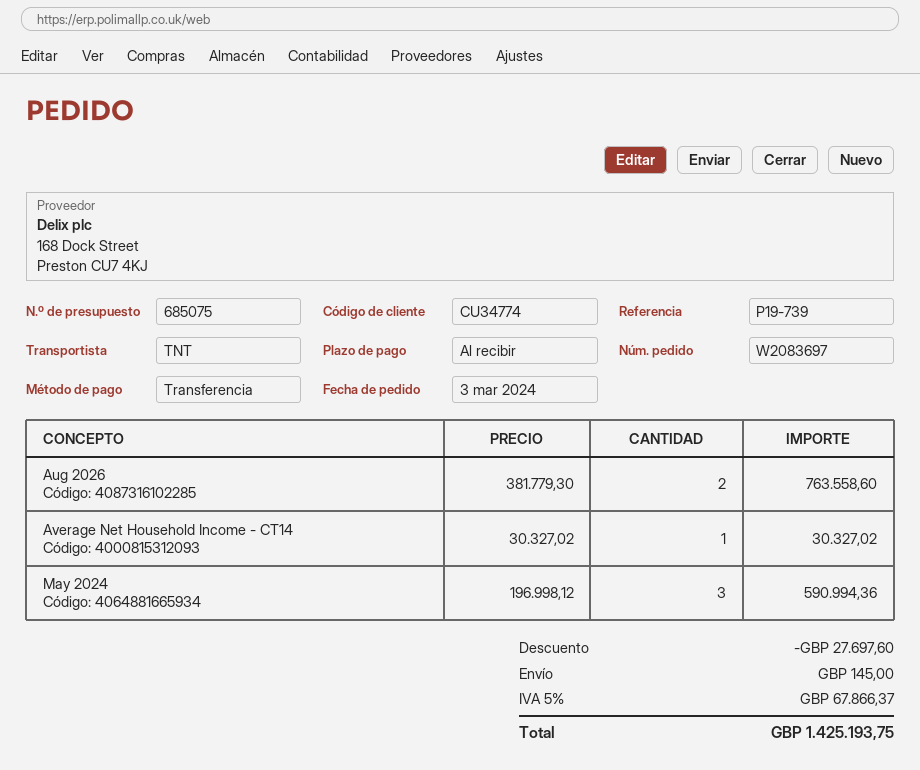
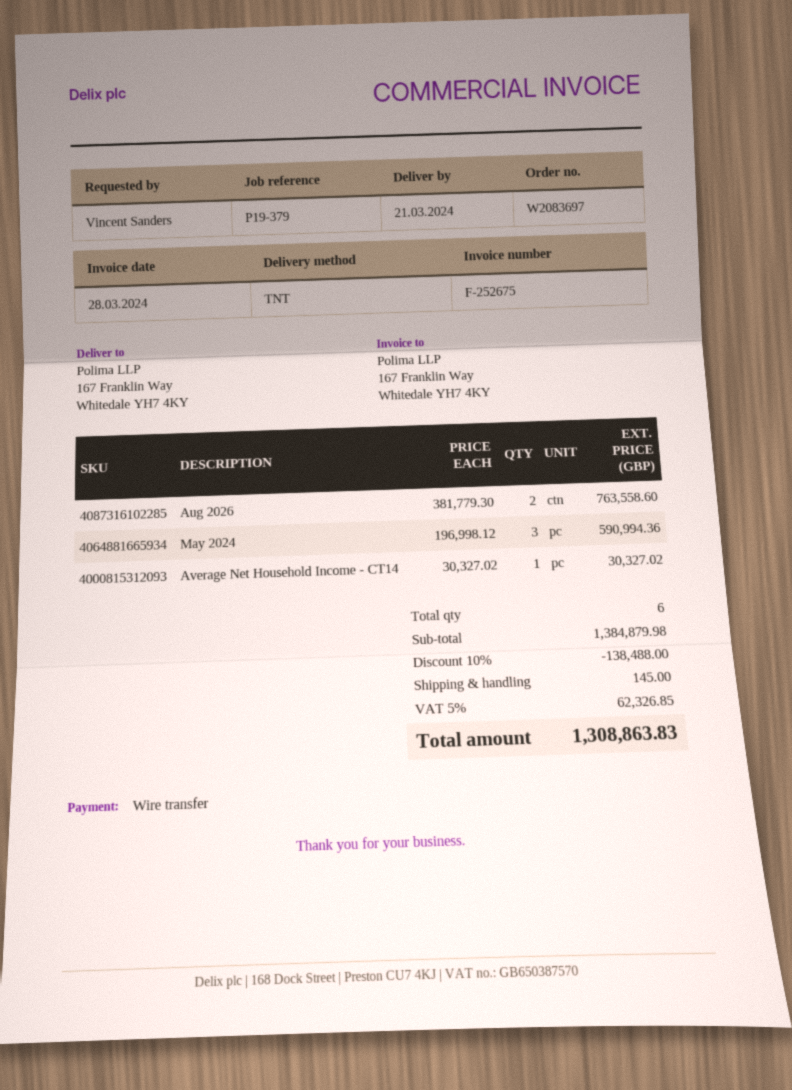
reference: P19-739 -> P19-379
discount: 27697.60 -> 138488.00
tax: 5% = 67866.37 -> 5% = 62326.85
total: 1425193.75 -> 1308863.83

